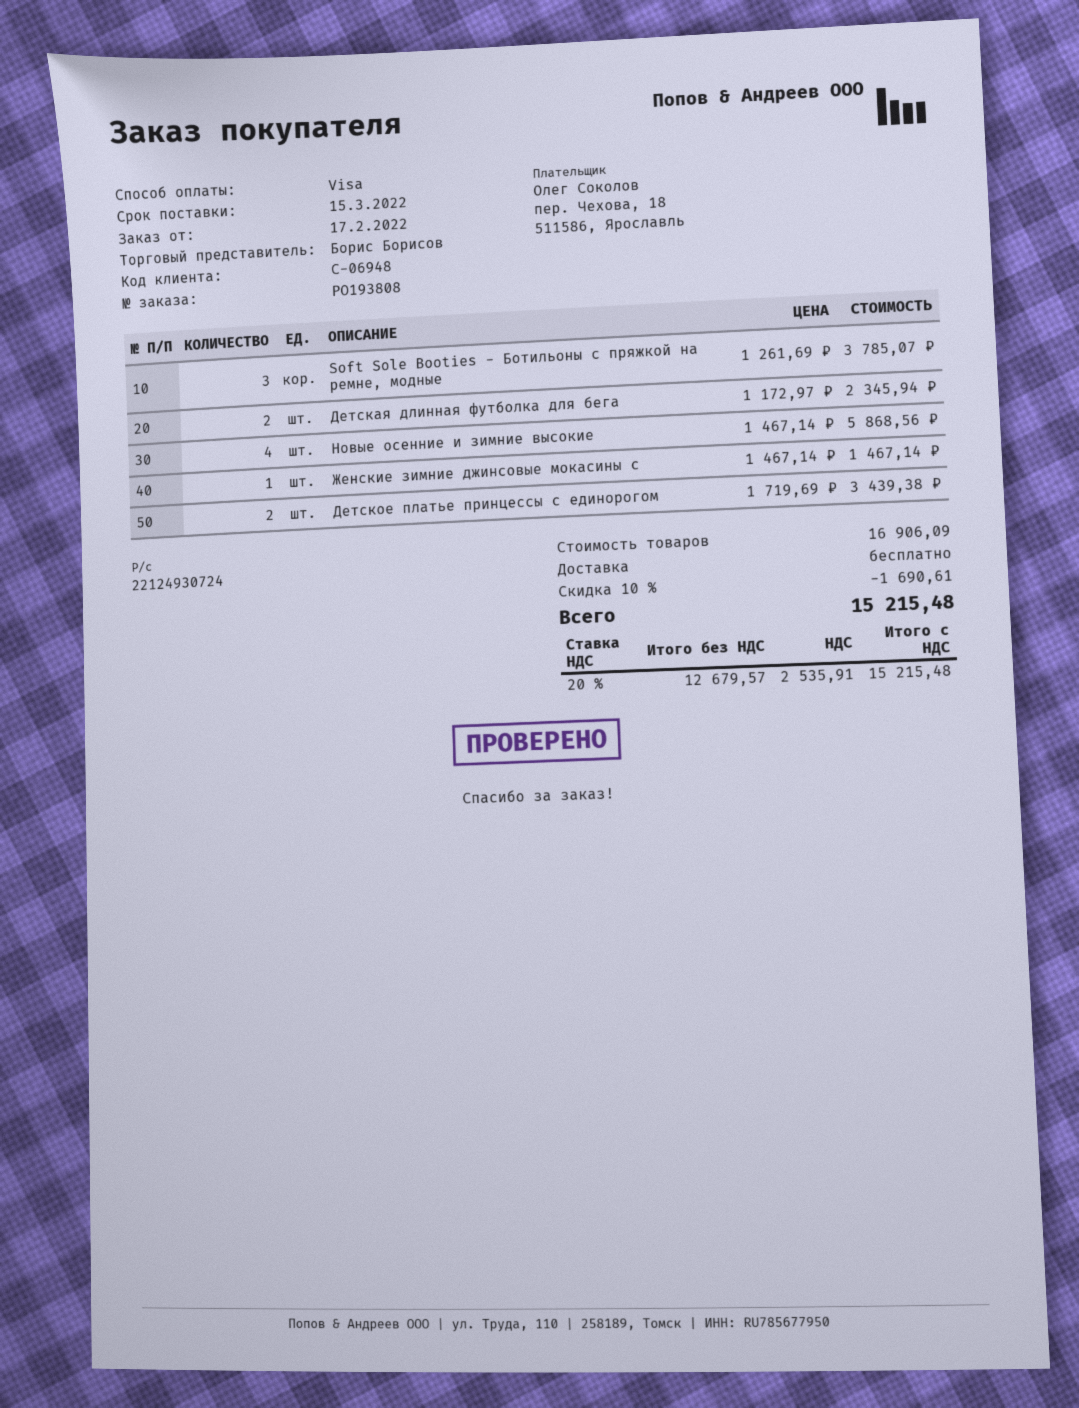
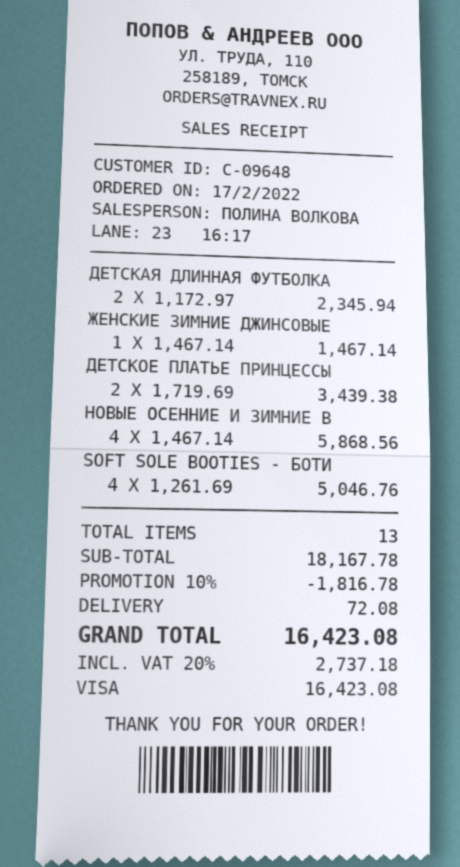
customer number: C-06948 -> C-09648
sales rep: Борис Борисов -> ПОЛИНА ВОЛКОВА
Soft Sole Booties - Ботильоны с пряжкой на ремне, модные: 3 x 1261.69 = 3785.07 -> 4 x 1261.69 = 5046.76
subtotal: 16906.09 -> 18167.78
discount: 10% = 1690.61 -> 10% = 1816.78
shipping: 0.00 -> 72.08
tax: 20% = 2535.91 -> 20% = 2737.18
total: 15215.48 -> 16423.08

